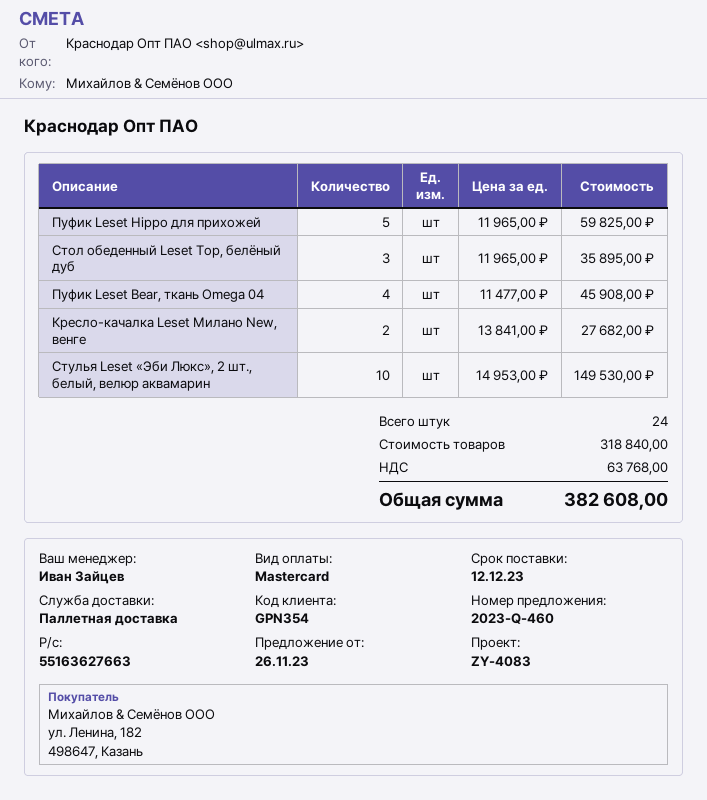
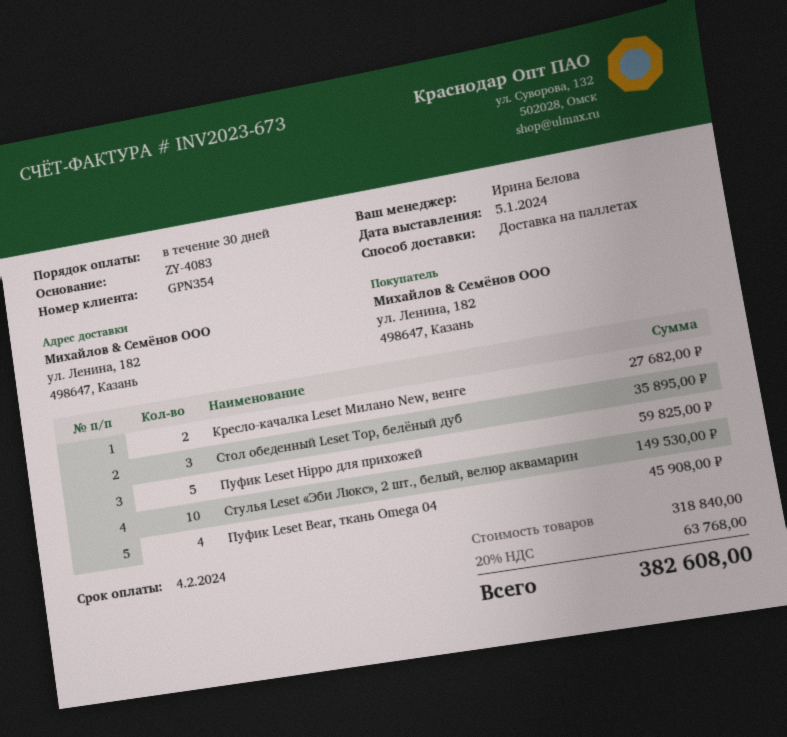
sales rep: Иван Зайцев -> Ирина Белова

